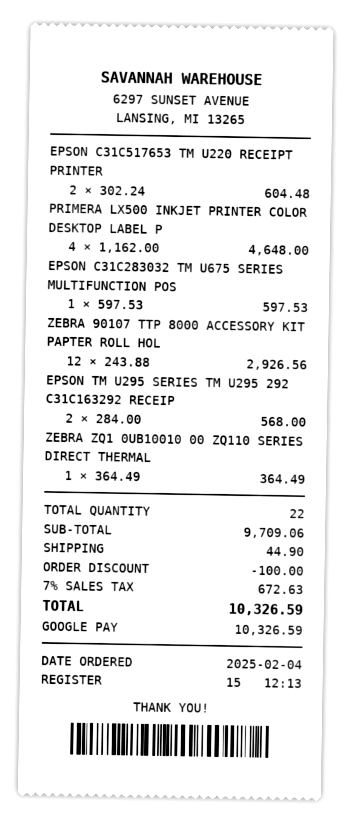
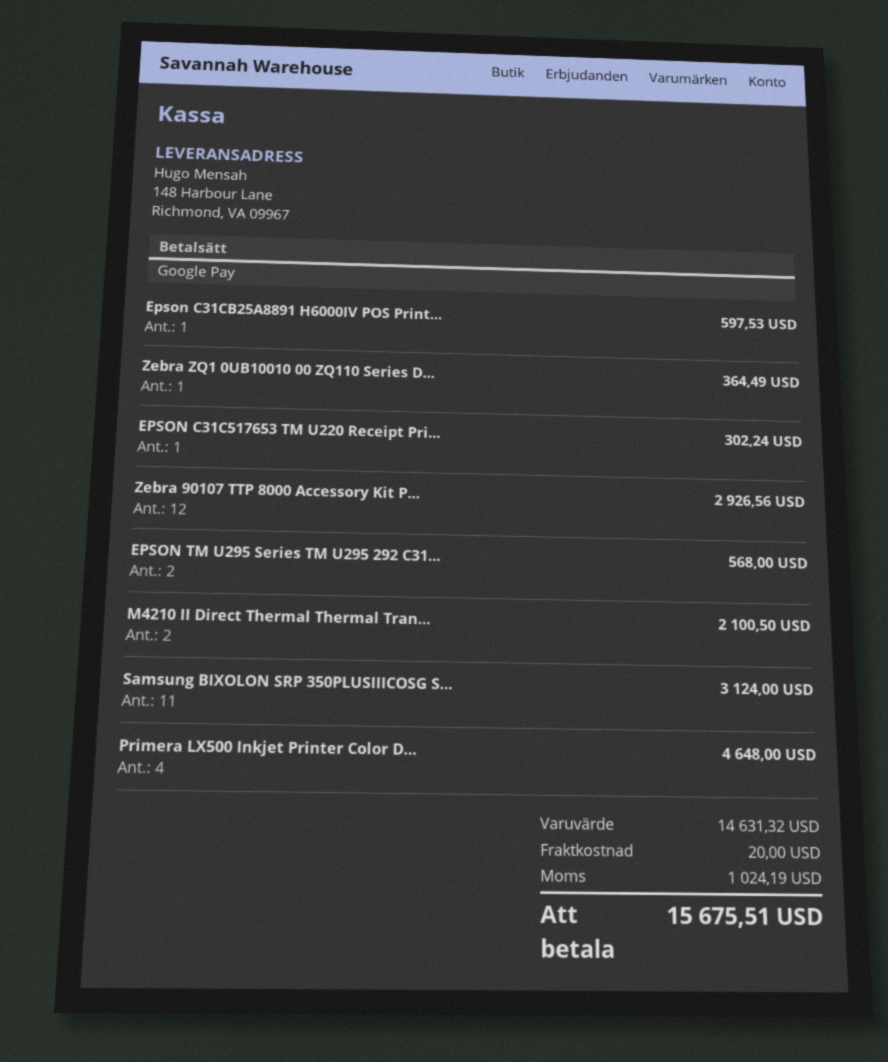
EPSON C31C517653 TM U220 RECEIPT PRINTER: 2 for 604.48 -> 1 for 302.24
EPSON C31C283032 TM U675 SERIES MULTIFUNCTION POS: 1 for 597.53 -> none
Epson C31CB25A8891 H6000IV POS Print...: none -> 1 for 597.53
M4210 II Direct Thermal Thermal Tran...: none -> 2 for 2100.50
Samsung BIXOLON SRP 350PLUSIIICOSG S...: none -> 11 for 3124.00
subtotal: 9709.06 -> 14631.32
discount: 100.00 -> none
shipping: 44.90 -> 20.00
tax: 672.63 -> 1024.19
total: 10326.59 -> 15675.51

